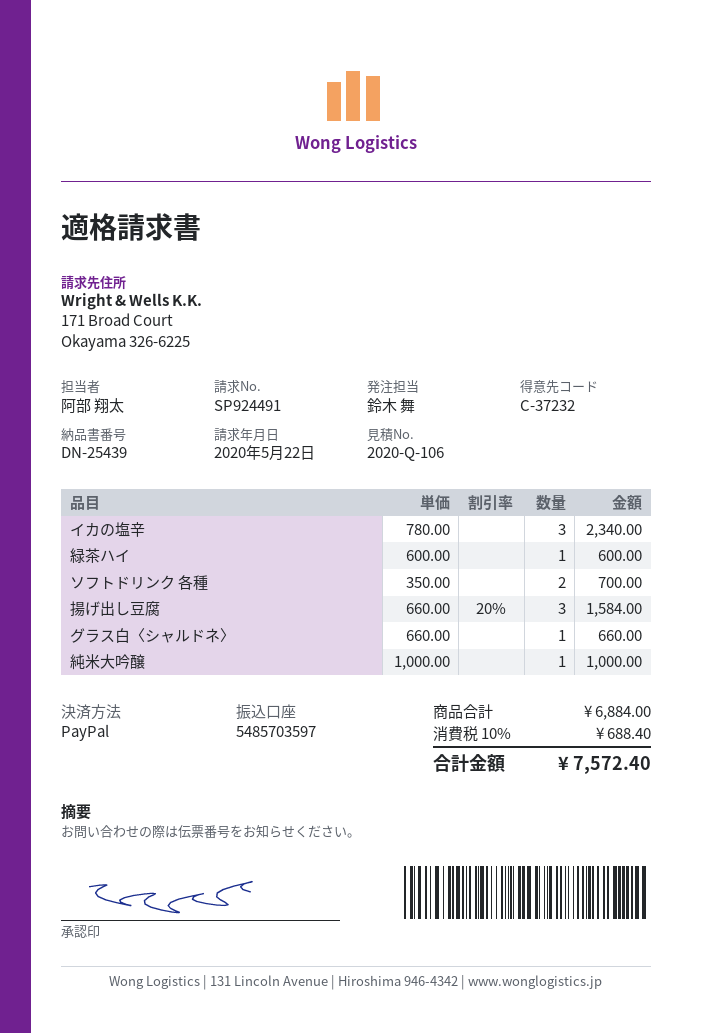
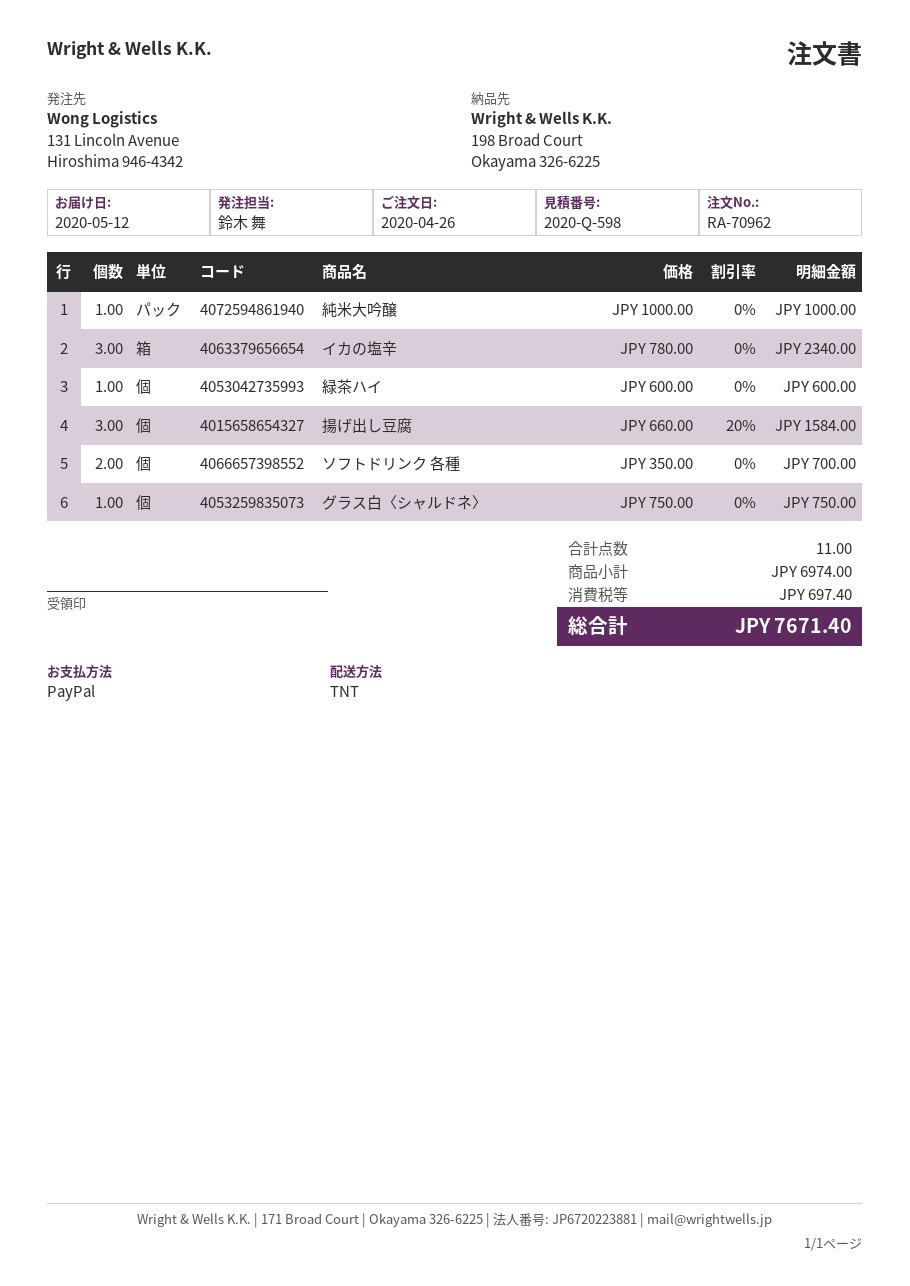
quote number: 2020-Q-106 -> 2020-Q-598
グラス白〈シャルドネ〉: 1 x 660.00 = 660.00 -> 1 x 750.00 = 750.00
subtotal: 6884.00 -> 6974.00
tax: 688.40 -> 697.40
total: 7572.40 -> 7671.40

